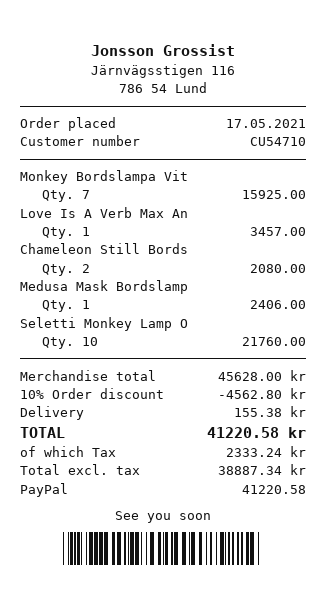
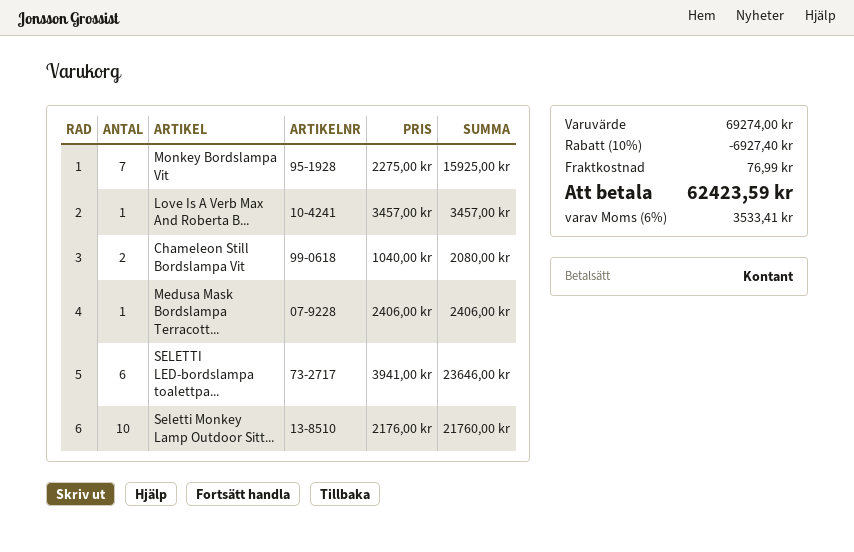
payment method: PayPal -> cash
SELETTI LED-bordslampa toalettpa...: none -> 6 for 23646.00
subtotal: 45628.00 -> 69274.00
discount: 10% = 4562.80 -> 10% = 6927.40
shipping: 155.38 -> 76.99
tax: 2333.24 -> 3533.41
total: 41220.58 -> 62423.59

